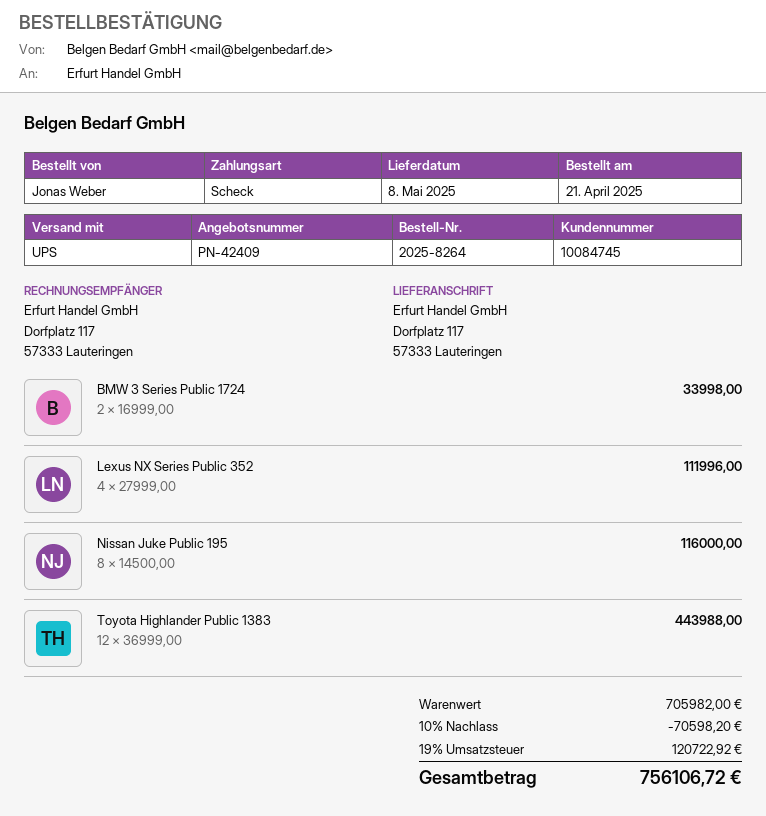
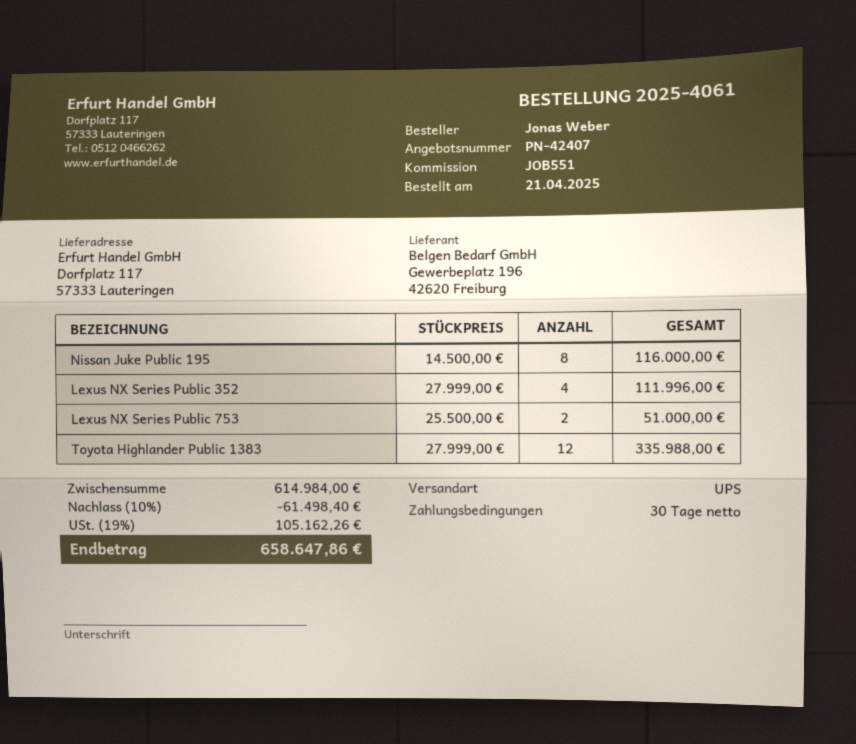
quote number: PN-42409 -> PN-42407
order number: 2025-8264 -> 2025-4061
BMW 3 Series Public 1724: 2 x 16999.00 = 33998.00 -> none
Toyota Highlander Public 1383: 12 x 36999.00 = 443988.00 -> 12 x 27999.00 = 335988.00
Lexus NX Series Public 753: none -> 2 x 25500.00 = 51000.00
subtotal: 705982.00 -> 614984.00
discount: 10% = 70598.20 -> 10% = 61498.40
tax: 19% = 120722.92 -> 19% = 105162.26
total: 756106.72 -> 658647.86

